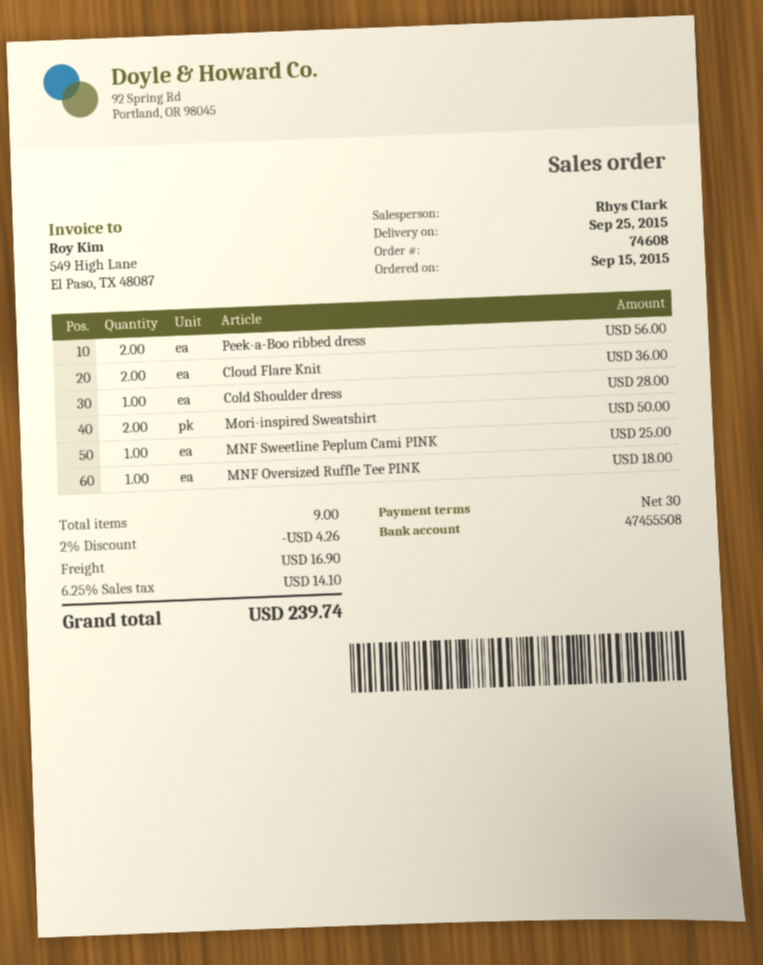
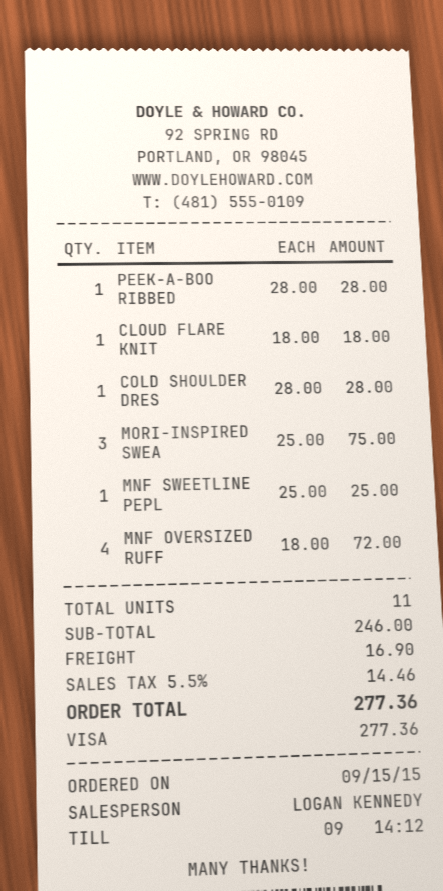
sales rep: Rhys Clark -> LOGAN KENNEDY
Peek-a-Boo ribbed dress: 2 for 56.00 -> 1 for 28.00
Cloud Flare Knit: 2 for 36.00 -> 1 for 18.00
Mori-inspired Sweatshirt: 2 for 50.00 -> 3 for 75.00
MNF Oversized Ruffle Tee PINK: 1 for 18.00 -> 4 for 72.00
total quantity: 9 -> 11
discount: 2% = 4.26 -> none
tax: 6.25% = 14.10 -> 5.5% = 14.46
total: 239.74 -> 277.36

